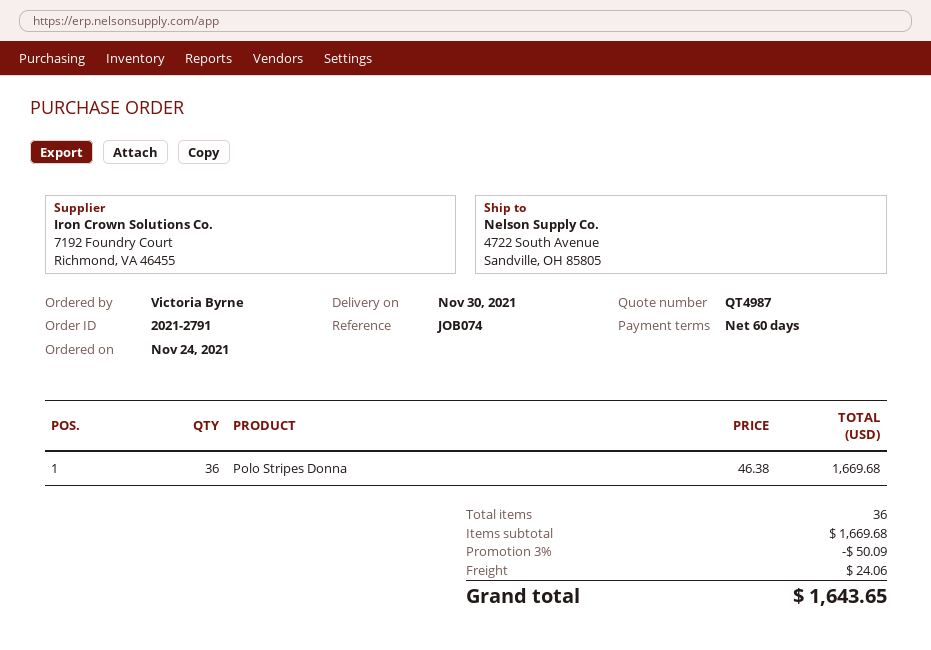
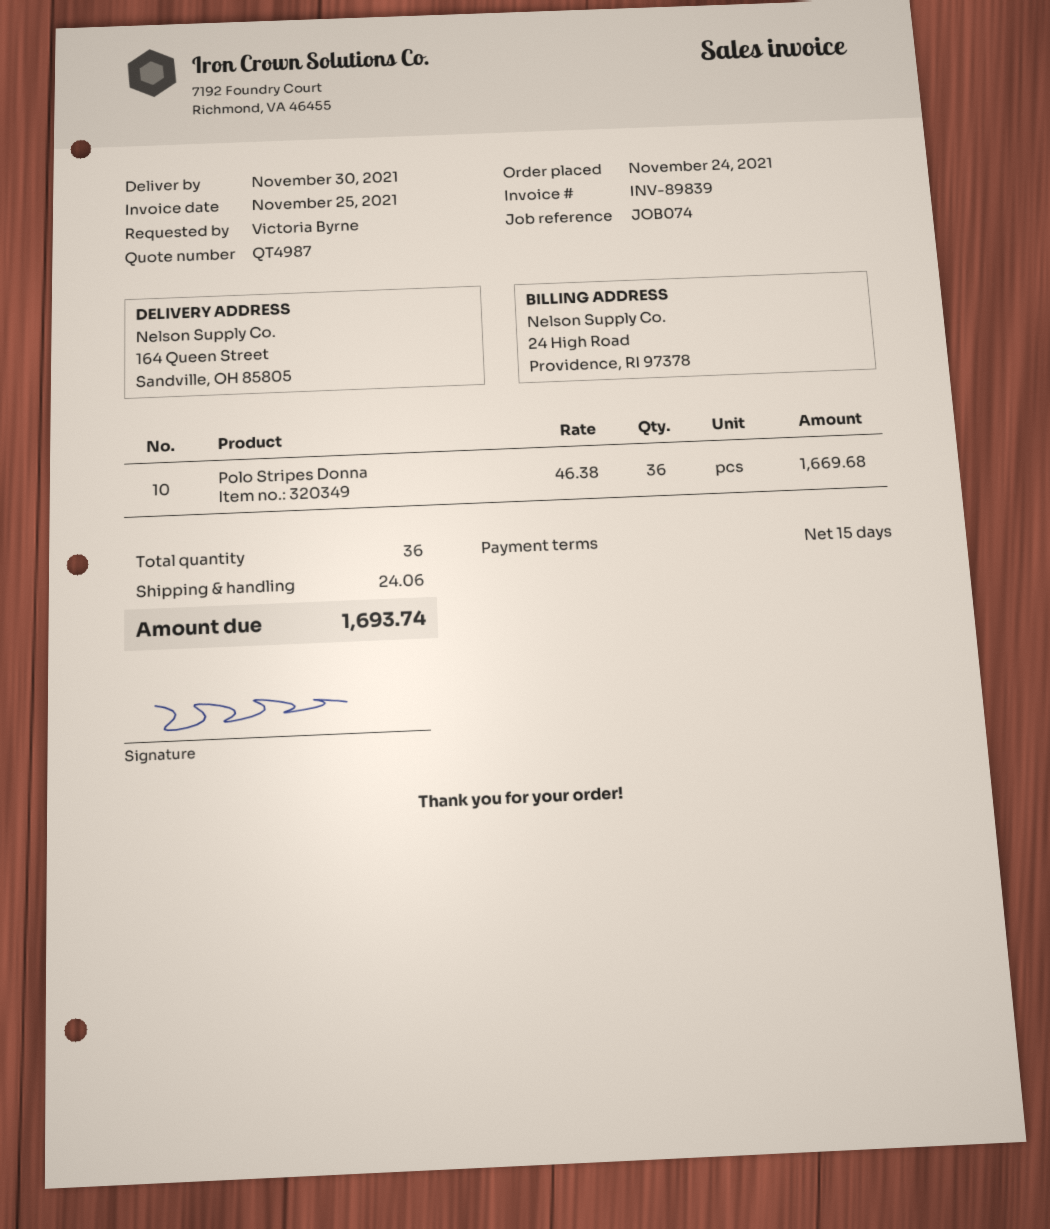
payment terms: 60 days -> 15 days
ship to: 4722 South Avenue, Sandville, OH 85805 -> 164 Queen Street, Sandville, OH 85805
discount: 3% = 50.09 -> none
total: 1643.65 -> 1693.74

